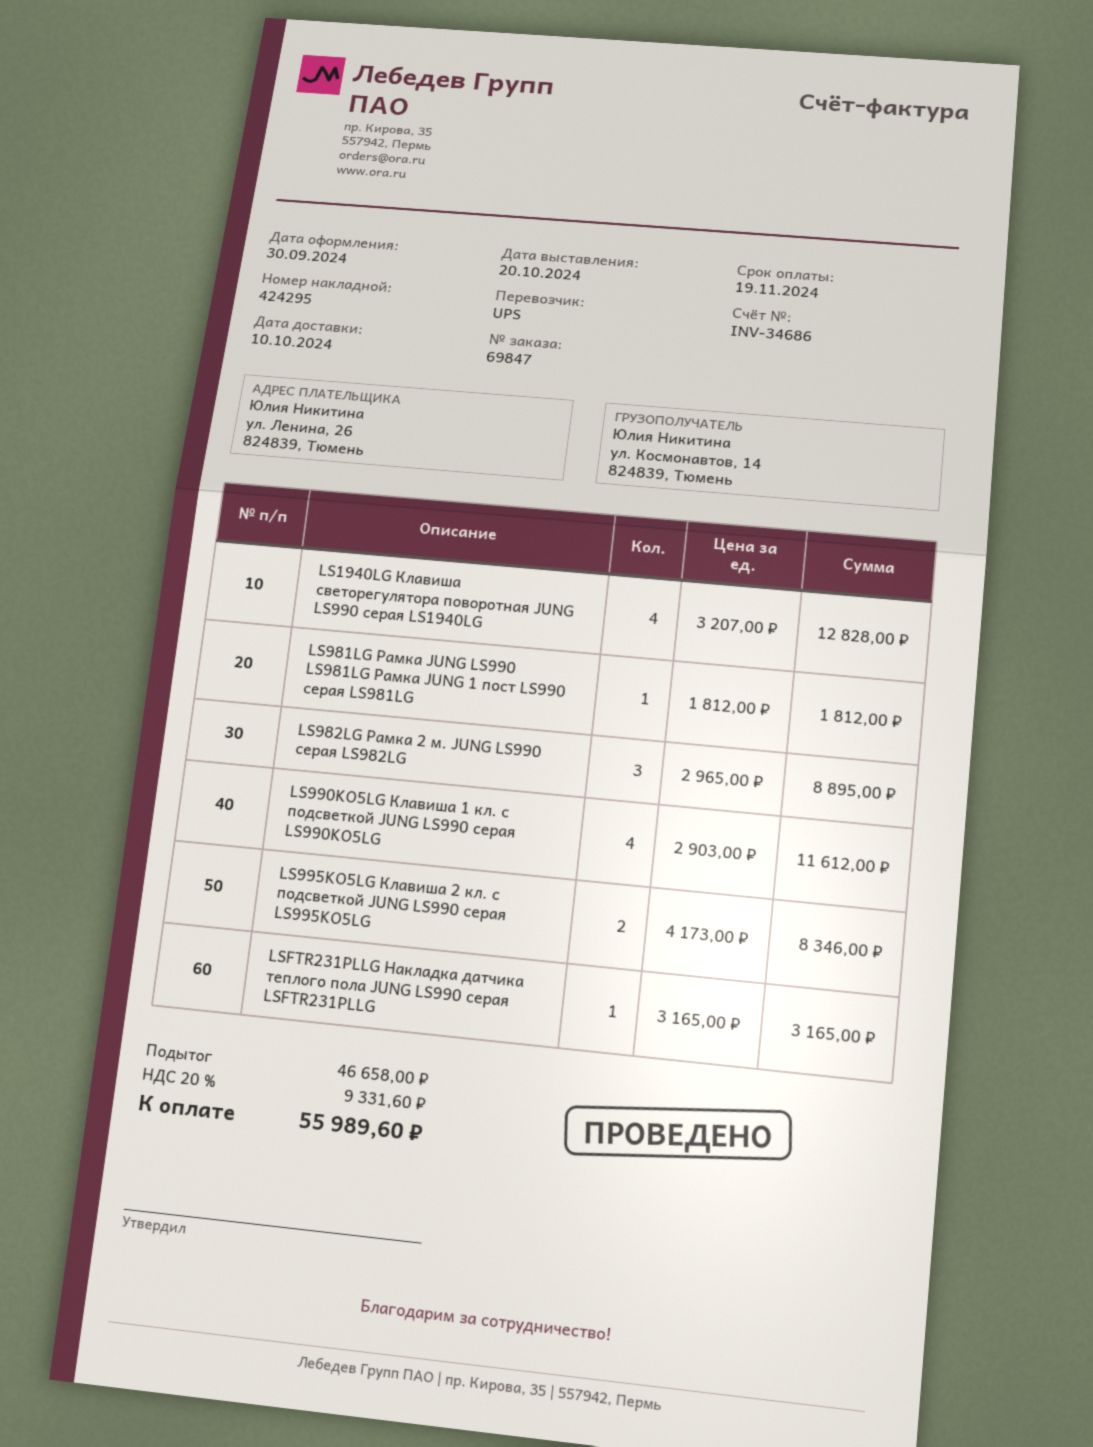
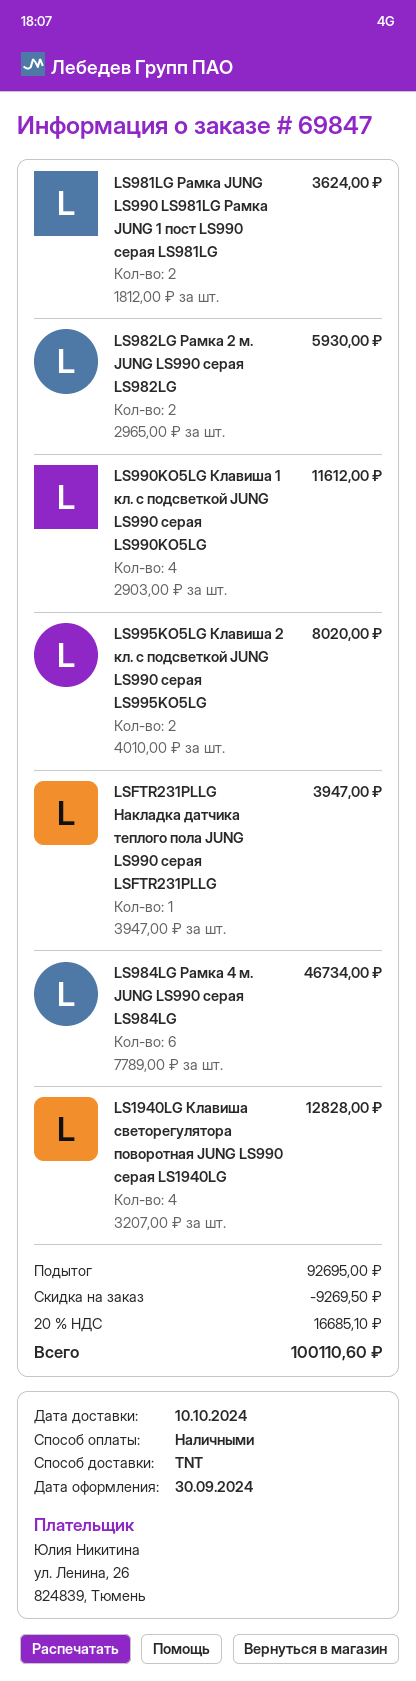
shipping method: UPS -> TNT
LS981LG Рамка JUNG LS990 LS981LG Рамка JUNG 1 пост LS990 серая LS981LG: 1 x 1812.00 = 1812.00 -> 2 x 1812.00 = 3624.00
LS982LG Рамка 2 м. JUNG LS990 серая LS982LG: 3 x 2965.00 = 8895.00 -> 2 x 2965.00 = 5930.00
LS995KO5LG Клавиша 2 кл. с подсветкой JUNG LS990 серая LS995KO5LG: 2 x 4173.00 = 8346.00 -> 2 x 4010.00 = 8020.00
LSFTR231PLLG Накладка датчика теплого пола JUNG LS990 серая LSFTR231PLLG: 1 x 3165.00 = 3165.00 -> 1 x 3947.00 = 3947.00
LS984LG Рамка 4 м. JUNG LS990 серая LS984LG: none -> 6 x 7789.00 = 46734.00
subtotal: 46658.00 -> 92695.00
discount: none -> 9269.50
tax: 20% = 9331.60 -> 20% = 16685.10
total: 55989.60 -> 100110.60

